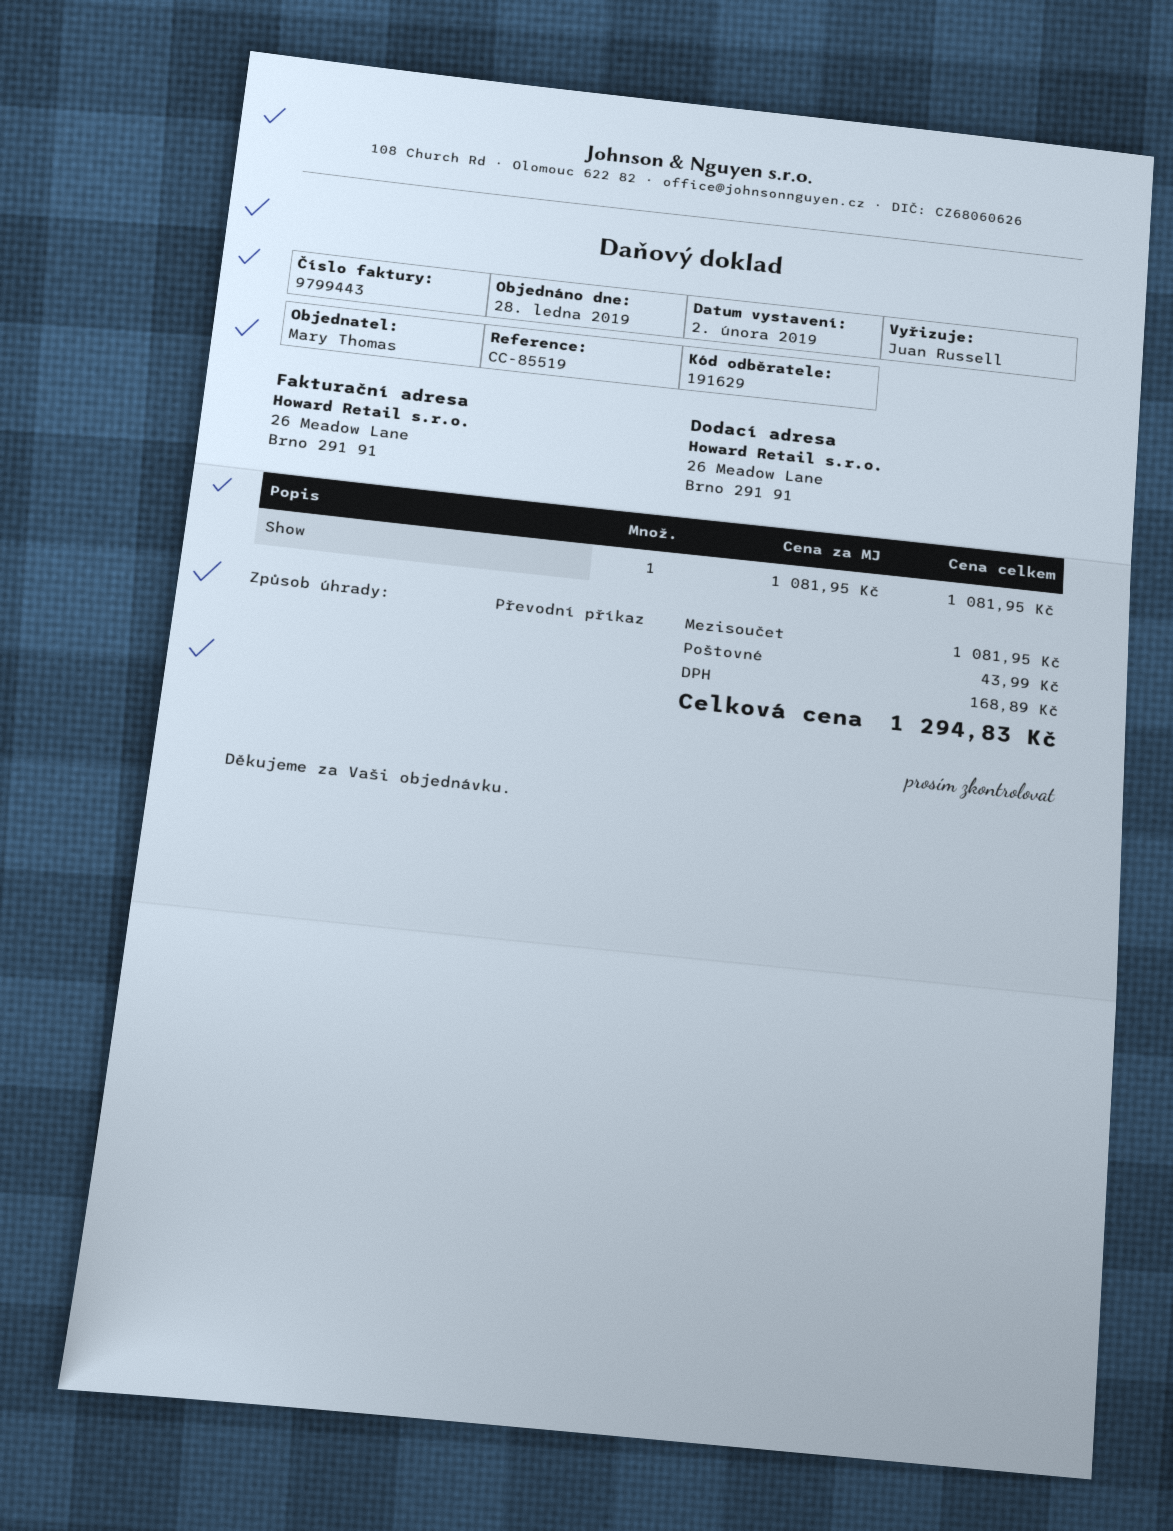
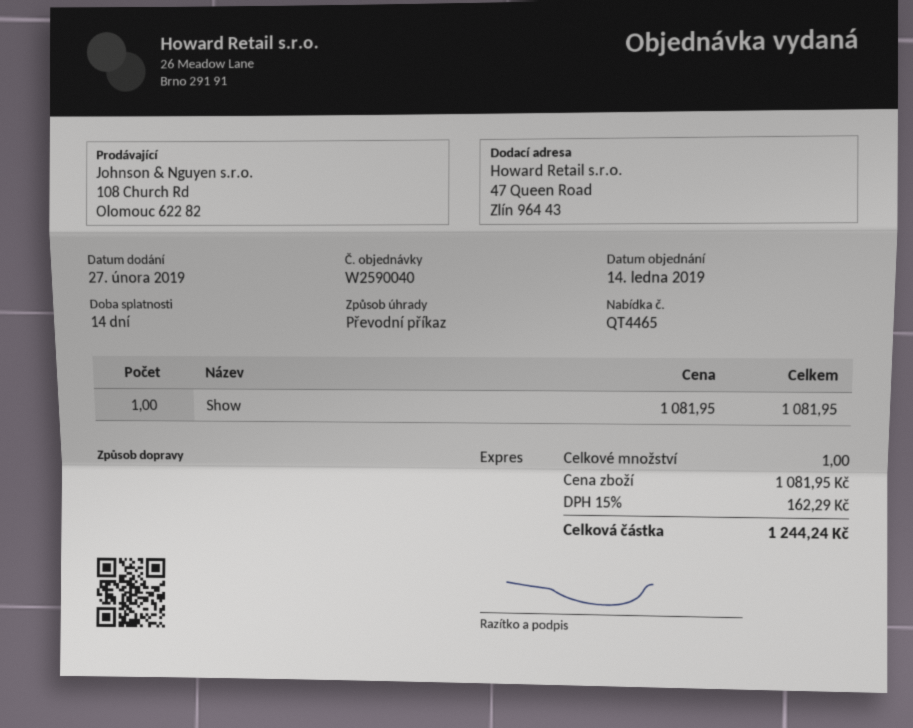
order date: 2019-01-28 -> 2019-01-14
ship to: 26 Meadow Lane, Brno 291 91 -> 47 Queen Road, Zlín 964 43
shipping: 43.99 -> none
tax: 168.89 -> 162.29
total: 1294.83 -> 1244.24

